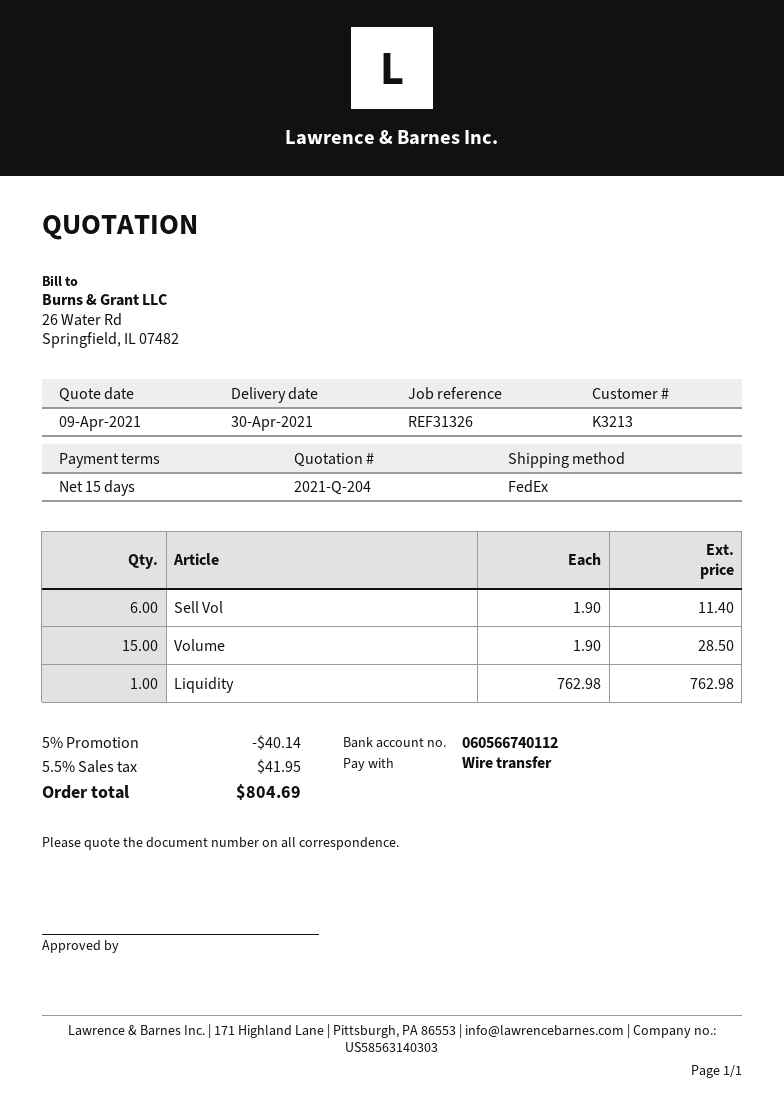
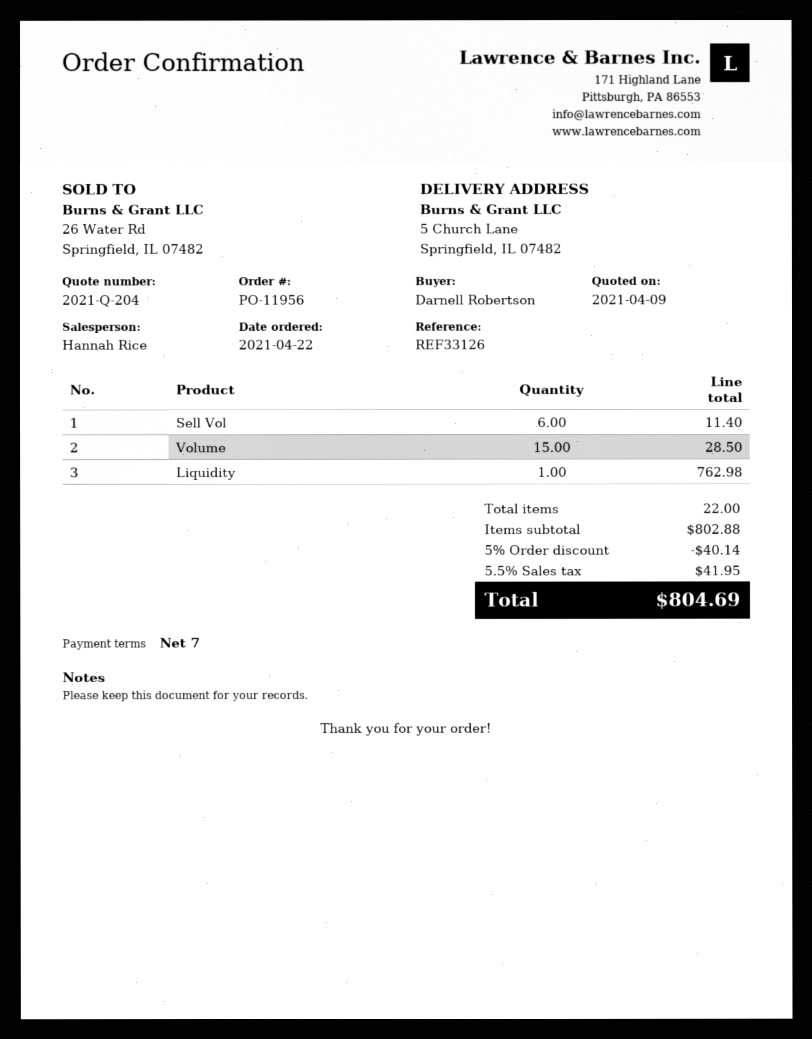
payment terms: 15 days -> 7 days
reference: REF31326 -> REF33126

